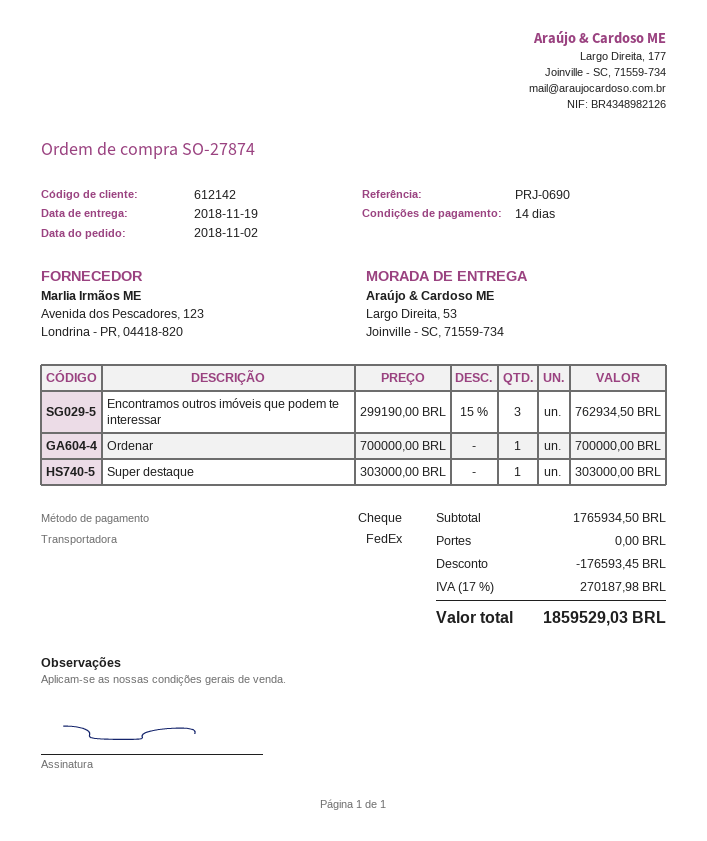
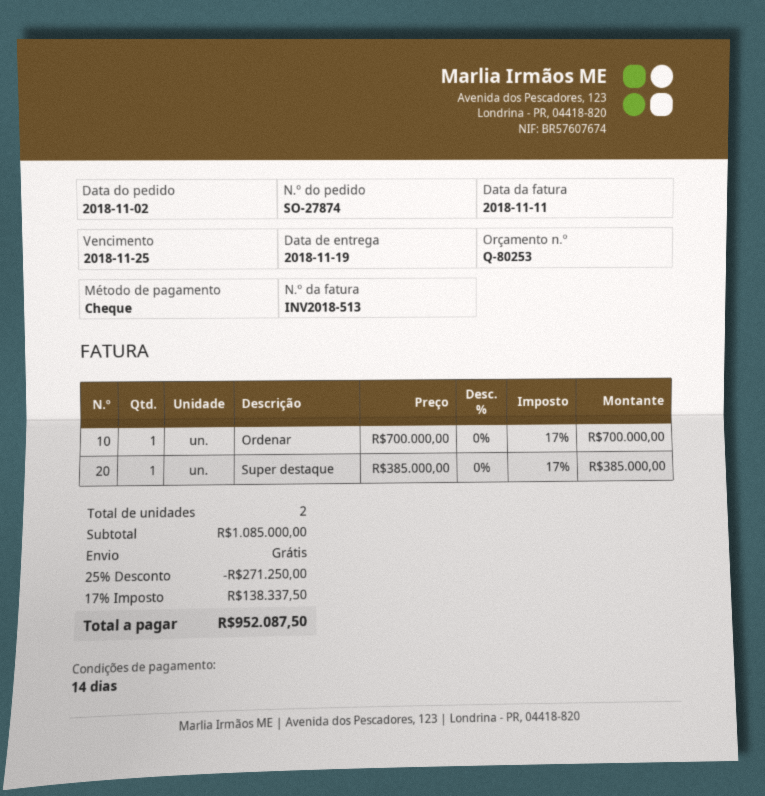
Encontramos outros imóveis que podem te interessar: 3 x 299190.00 - 15% = 762934.50 -> none
Super destaque: 1 x 303000.00 = 303000.00 -> 1 x 385000.00 = 385000.00
subtotal: 1765934.50 -> 1085000.00
discount: 176593.45 -> 271250.00
tax: 17% = 270187.98 -> 17% = 138337.50
total: 1859529.03 -> 952087.50

